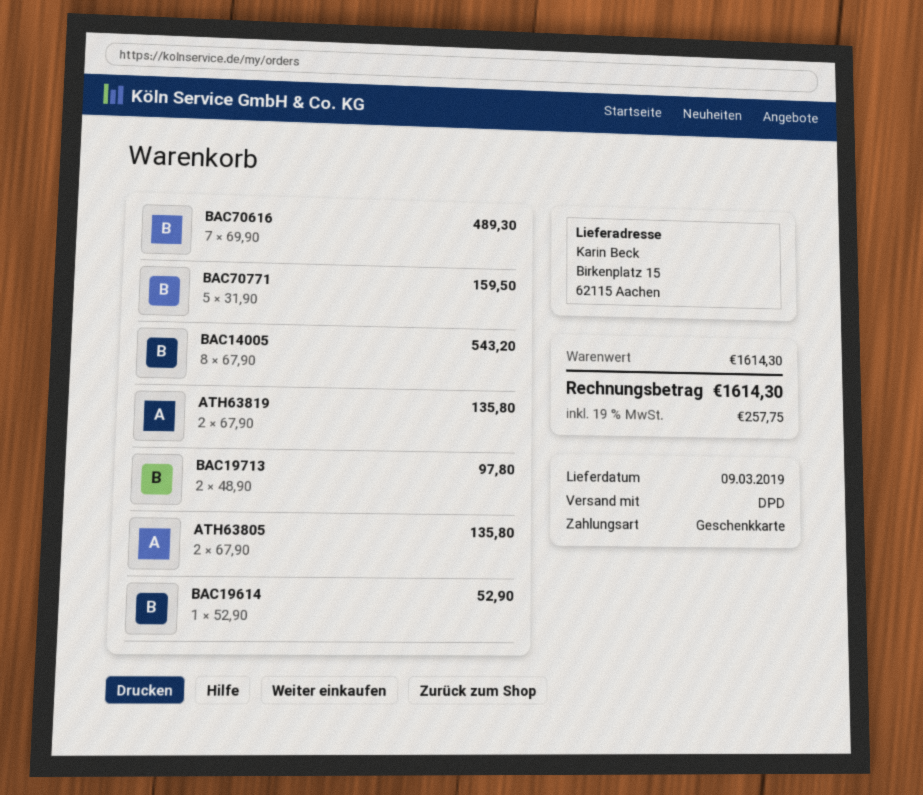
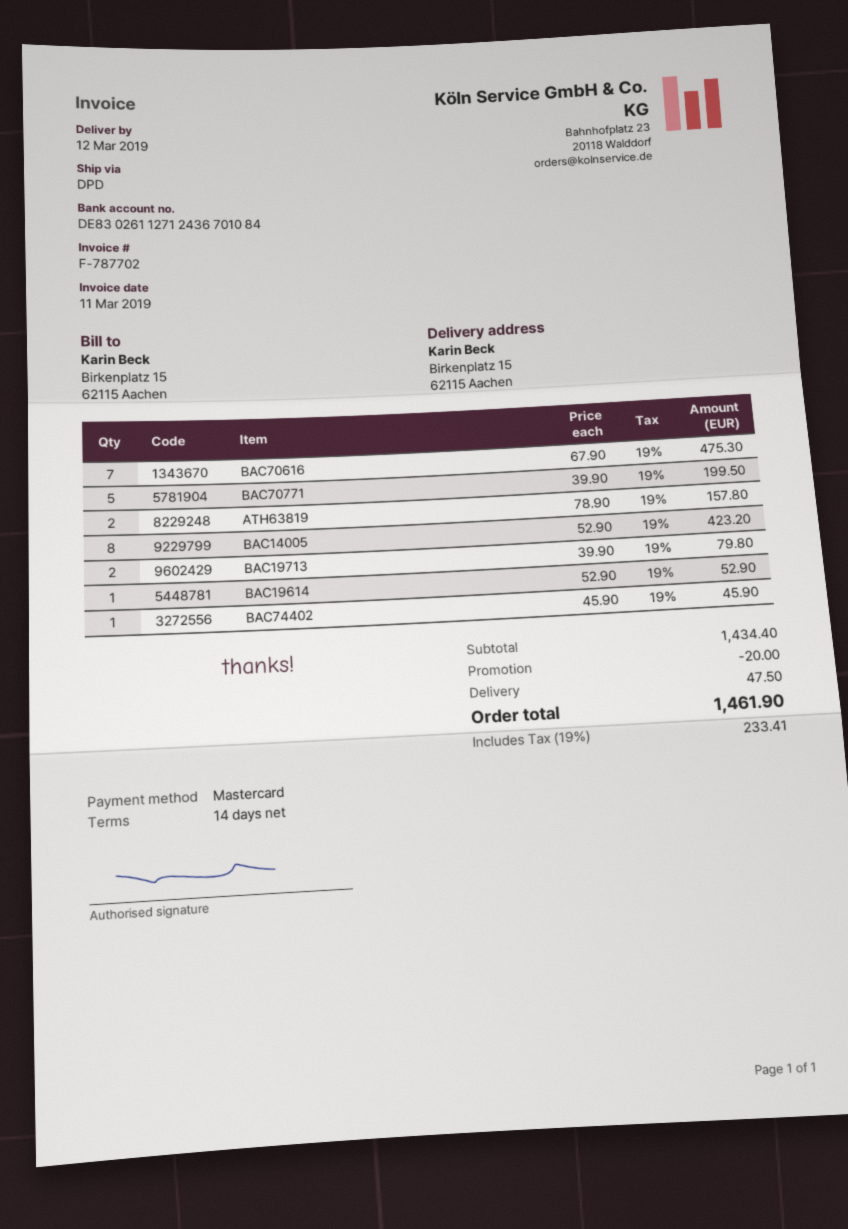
delivery date: 2019-03-09 -> 2019-03-12
payment method: gift card -> Mastercard
BAC70616: 7 x 69.90 = 489.30 -> 7 x 67.90 = 475.30
BAC70771: 5 x 31.90 = 159.50 -> 5 x 39.90 = 199.50
BAC14005: 8 x 67.90 = 543.20 -> 8 x 52.90 = 423.20
ATH63819: 2 x 67.90 = 135.80 -> 2 x 78.90 = 157.80
BAC19713: 2 x 48.90 = 97.80 -> 2 x 39.90 = 79.80
ATH63805: 2 x 67.90 = 135.80 -> none
BAC74402: none -> 1 x 45.90 = 45.90
subtotal: 1614.30 -> 1434.40
discount: none -> 20.00
shipping: none -> 47.50
tax: 19% = 257.75 -> 19% = 233.41
total: 1614.30 -> 1461.90

